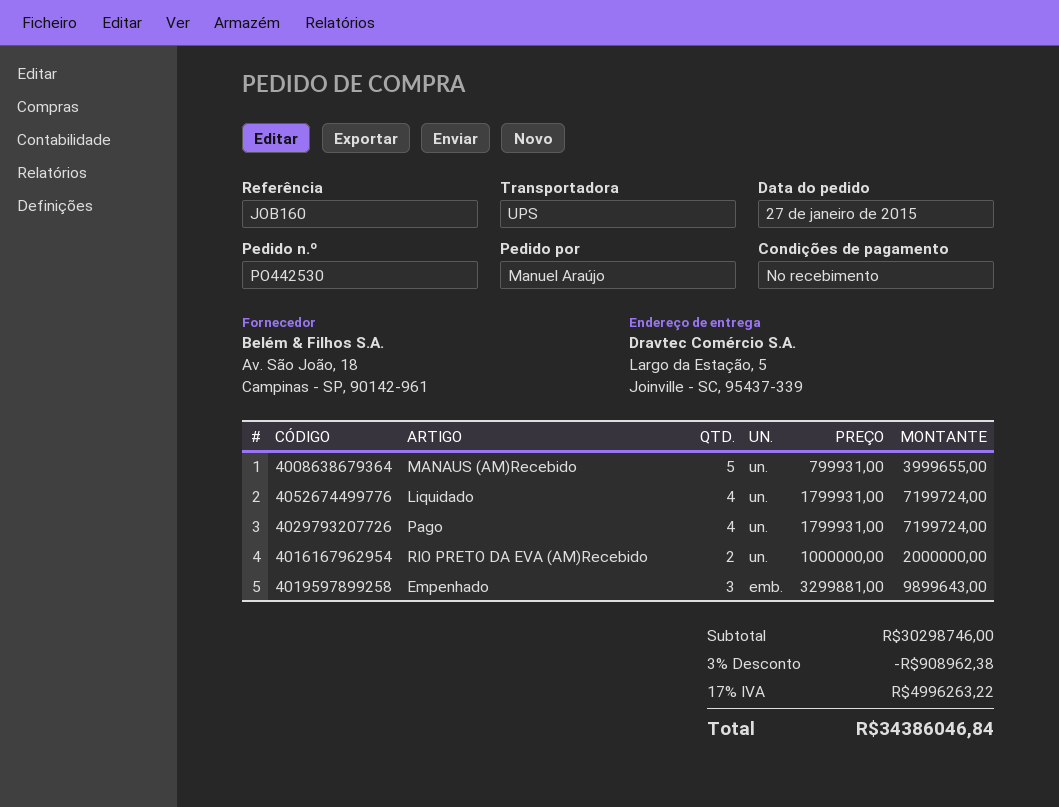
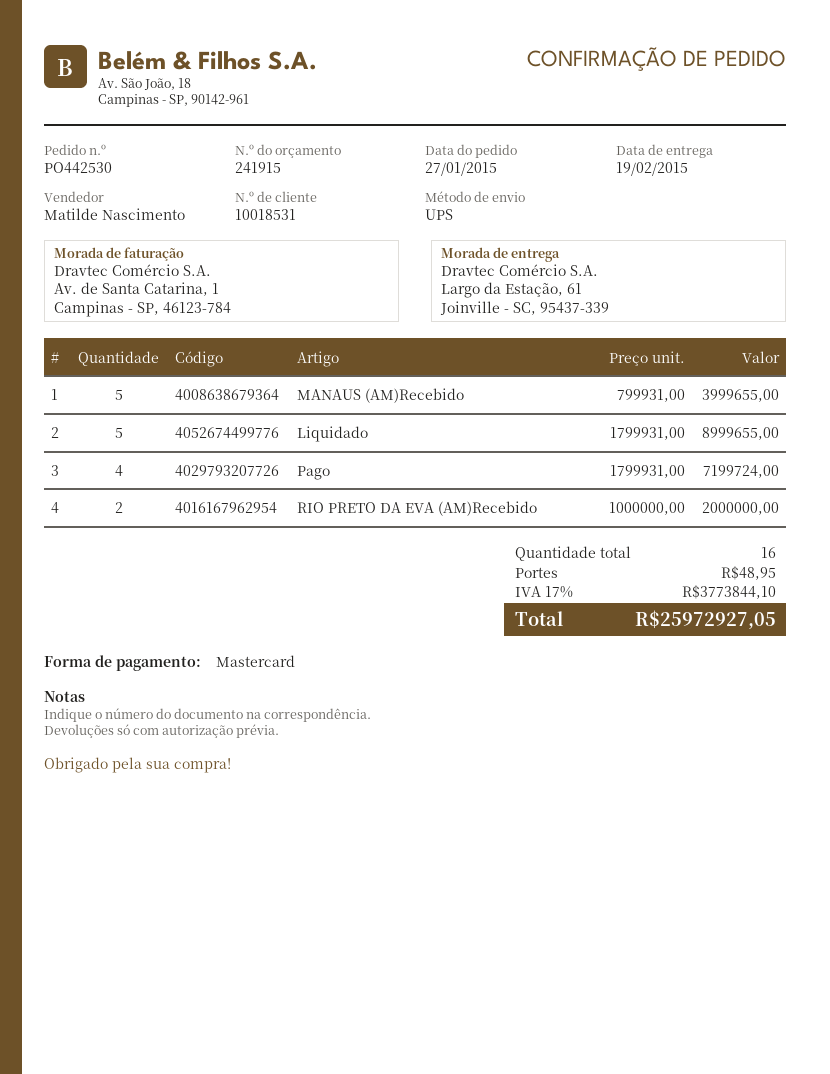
ship to: Largo da Estação, 5, Joinville - SC, 95437-339 -> Largo da Estação, 61, Joinville - SC, 95437-339
Liquidado: 4 x 1799931.00 = 7199724.00 -> 5 x 1799931.00 = 8999655.00
Empenhado: 3 x 3299881.00 = 9899643.00 -> none
discount: 3% = 908962.38 -> none
shipping: none -> 48.95
tax: 17% = 4996263.22 -> 17% = 3773844.10
total: 34386046.84 -> 25972927.05

